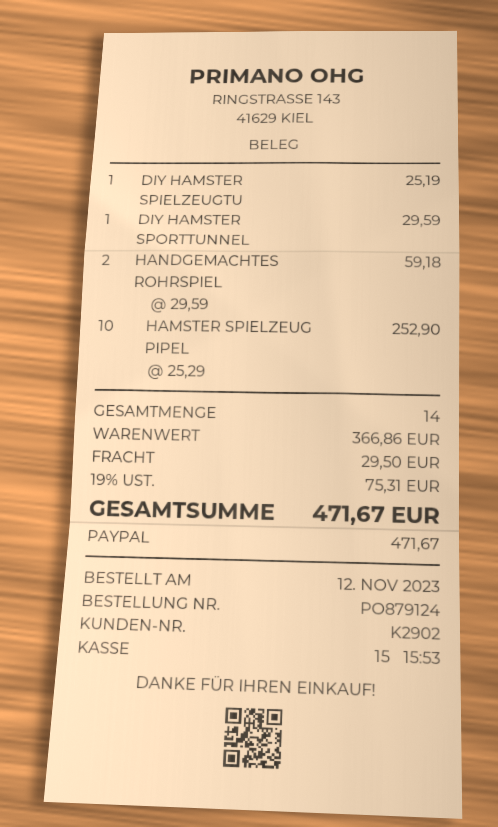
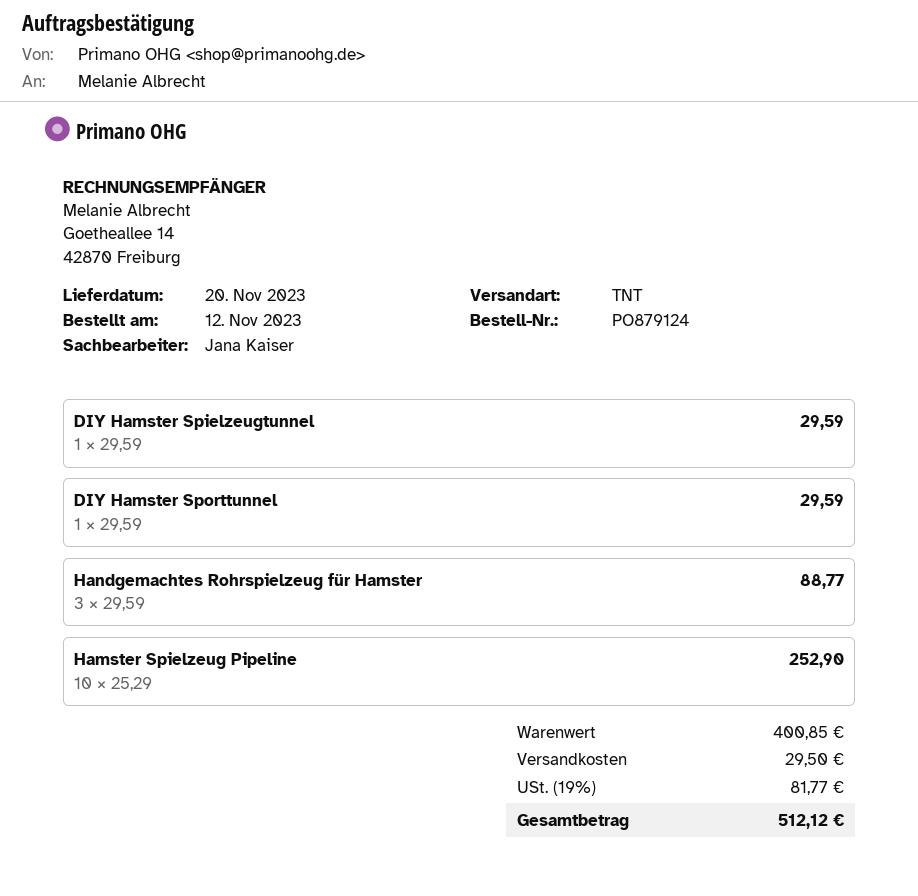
DIY HAMSTER SPIELZEUGTU: 1 x 25.19 = 25.19 -> 1 x 29.59 = 29.59
HANDGEMACHTES ROHRSPIEL: 2 x 29.59 = 59.18 -> 3 x 29.59 = 88.77
subtotal: 366.86 -> 400.85
tax: 19% = 75.31 -> 19% = 81.77
total: 471.67 -> 512.12

